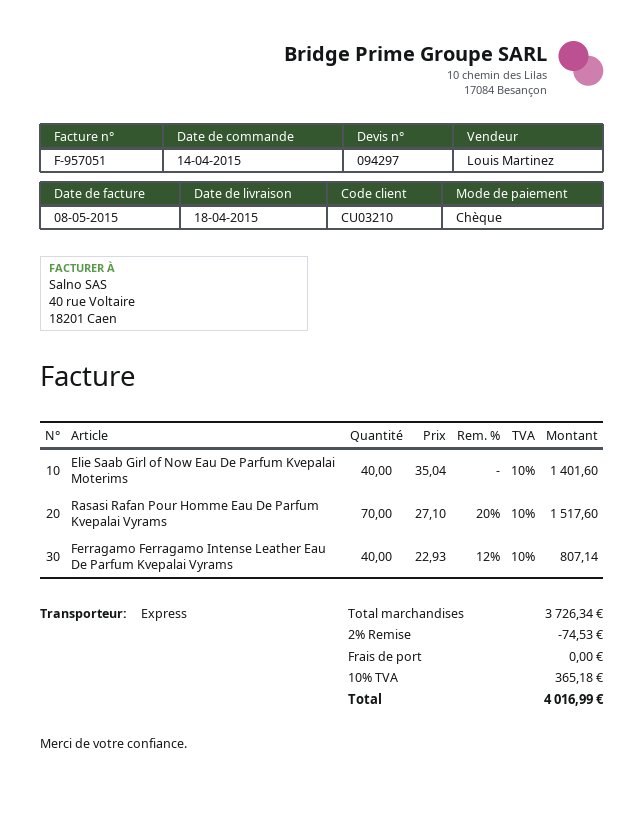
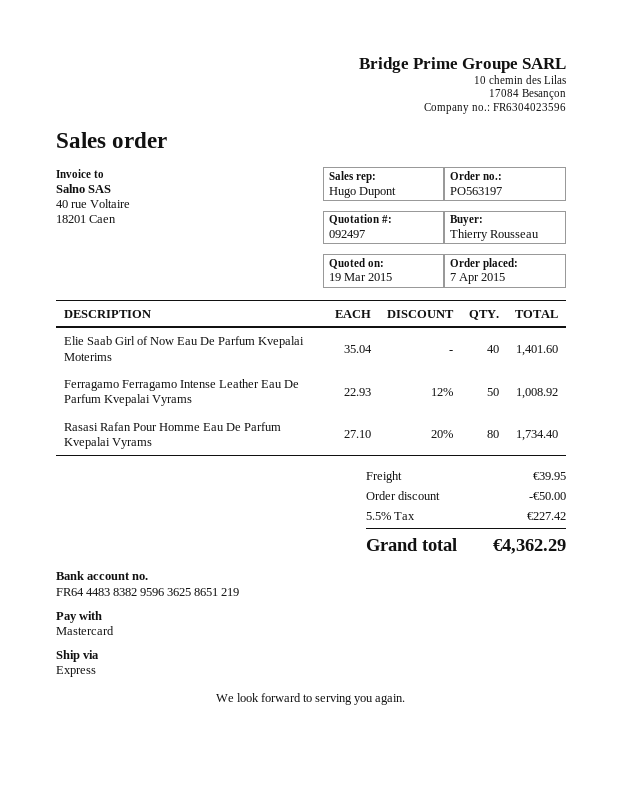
quote number: 094297 -> 092497
order date: 2015-04-14 -> 2015-04-07
sales rep: Louis Martinez -> Hugo Dupont
payment method: cheque -> Mastercard
Rasasi Rafan Pour Homme Eau De Parfum Kvepalai Vyrams: 70 x 27.10 - 20% = 1517.60 -> 80 x 27.10 - 20% = 1734.40
Ferragamo Ferragamo Intense Leather Eau De Parfum Kvepalai Vyrams: 40 x 22.93 - 12% = 807.14 -> 50 x 22.93 - 12% = 1008.92
discount: 74.53 -> 50.00
shipping: 0.00 -> 39.95
tax: 10% = 365.18 -> 5.5% = 227.42
total: 4016.99 -> 4362.29

